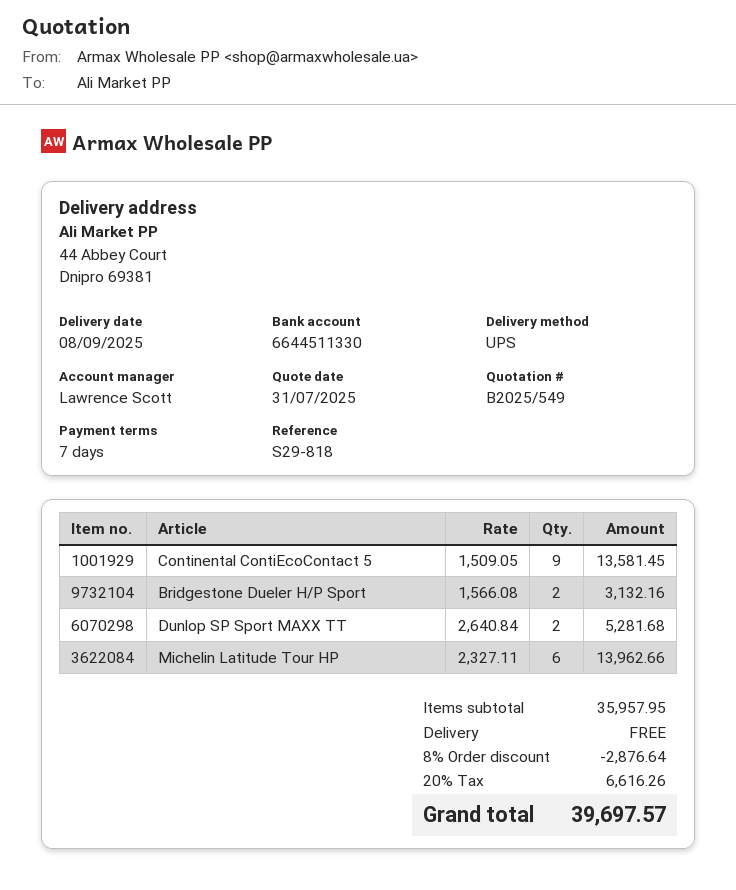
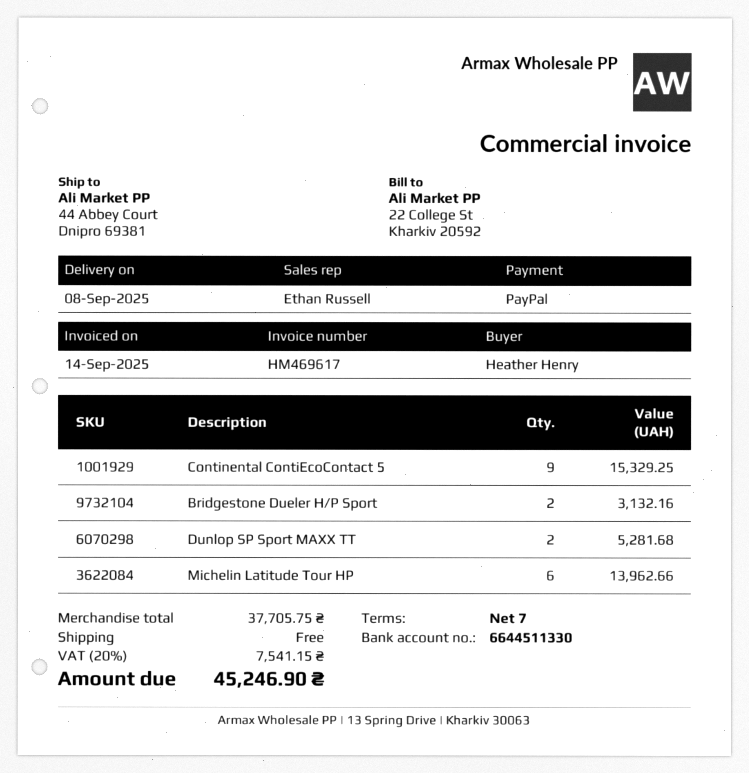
sales rep: Lawrence Scott -> Ethan Russell
Continental ContiEcoContact 5: 9 for 13581.45 -> 9 for 15329.25
subtotal: 35957.95 -> 37705.75
discount: 8% = 2876.64 -> none
tax: 20% = 6616.26 -> 20% = 7541.15
total: 39697.57 -> 45246.90

